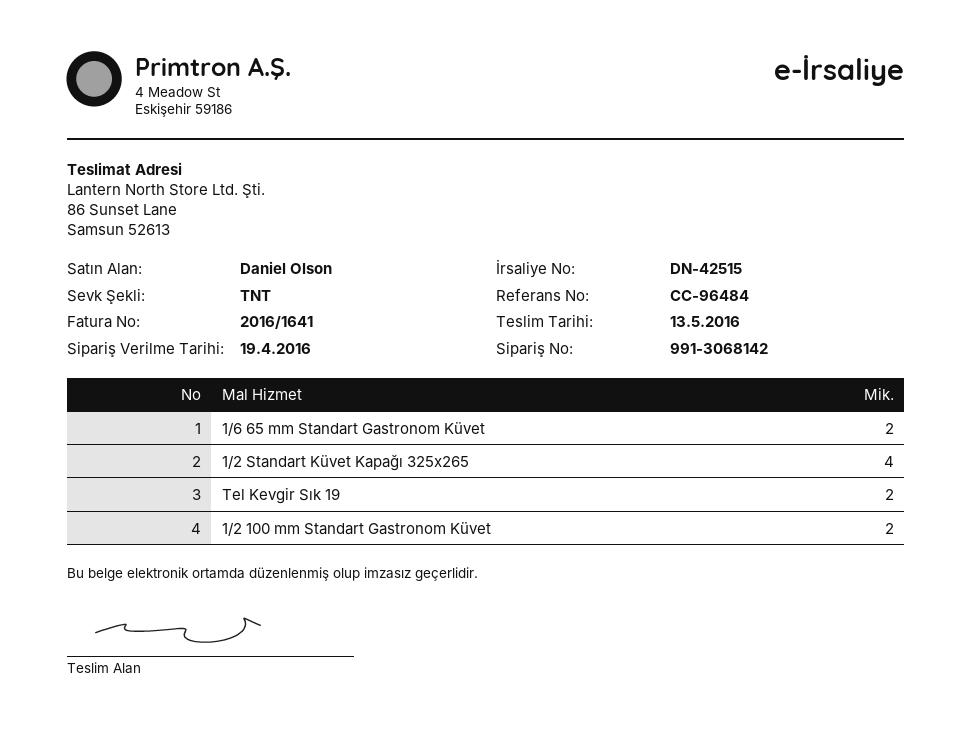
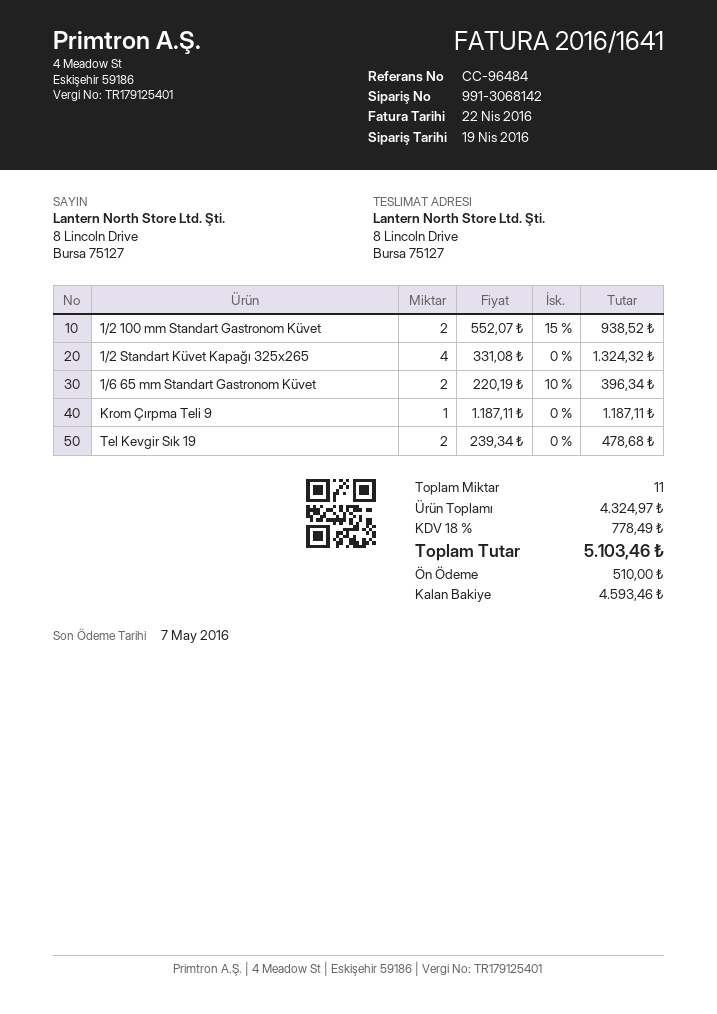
ship to: 86 Sunset Lane, Samsun 52613 -> 8 Lincoln Drive, Bursa 75127
Krom Çırpma Teli 9: none -> 1

